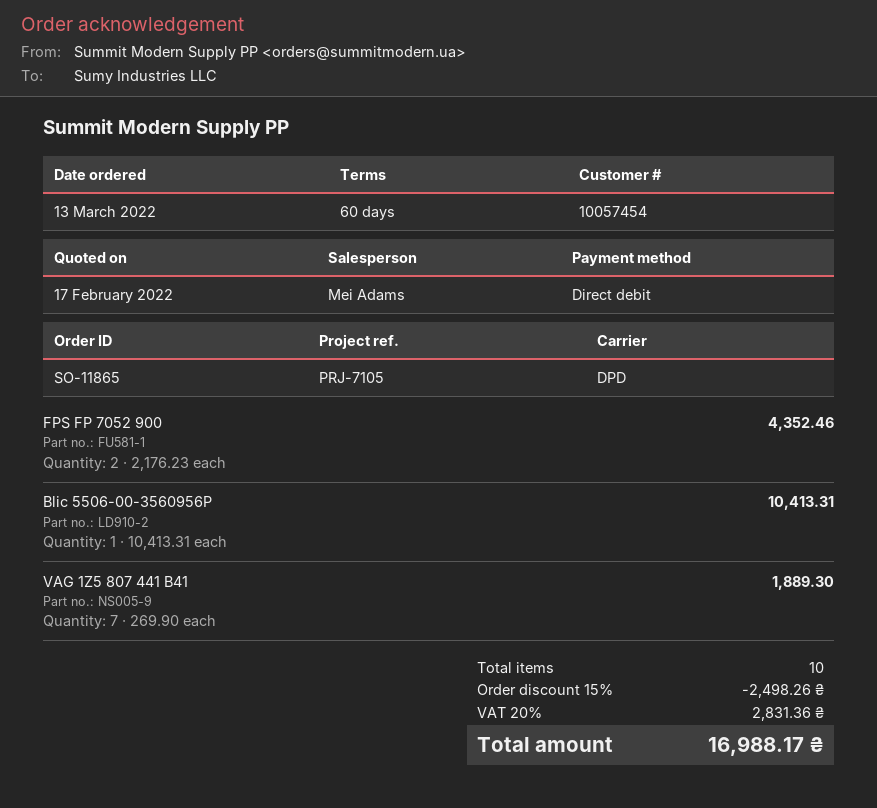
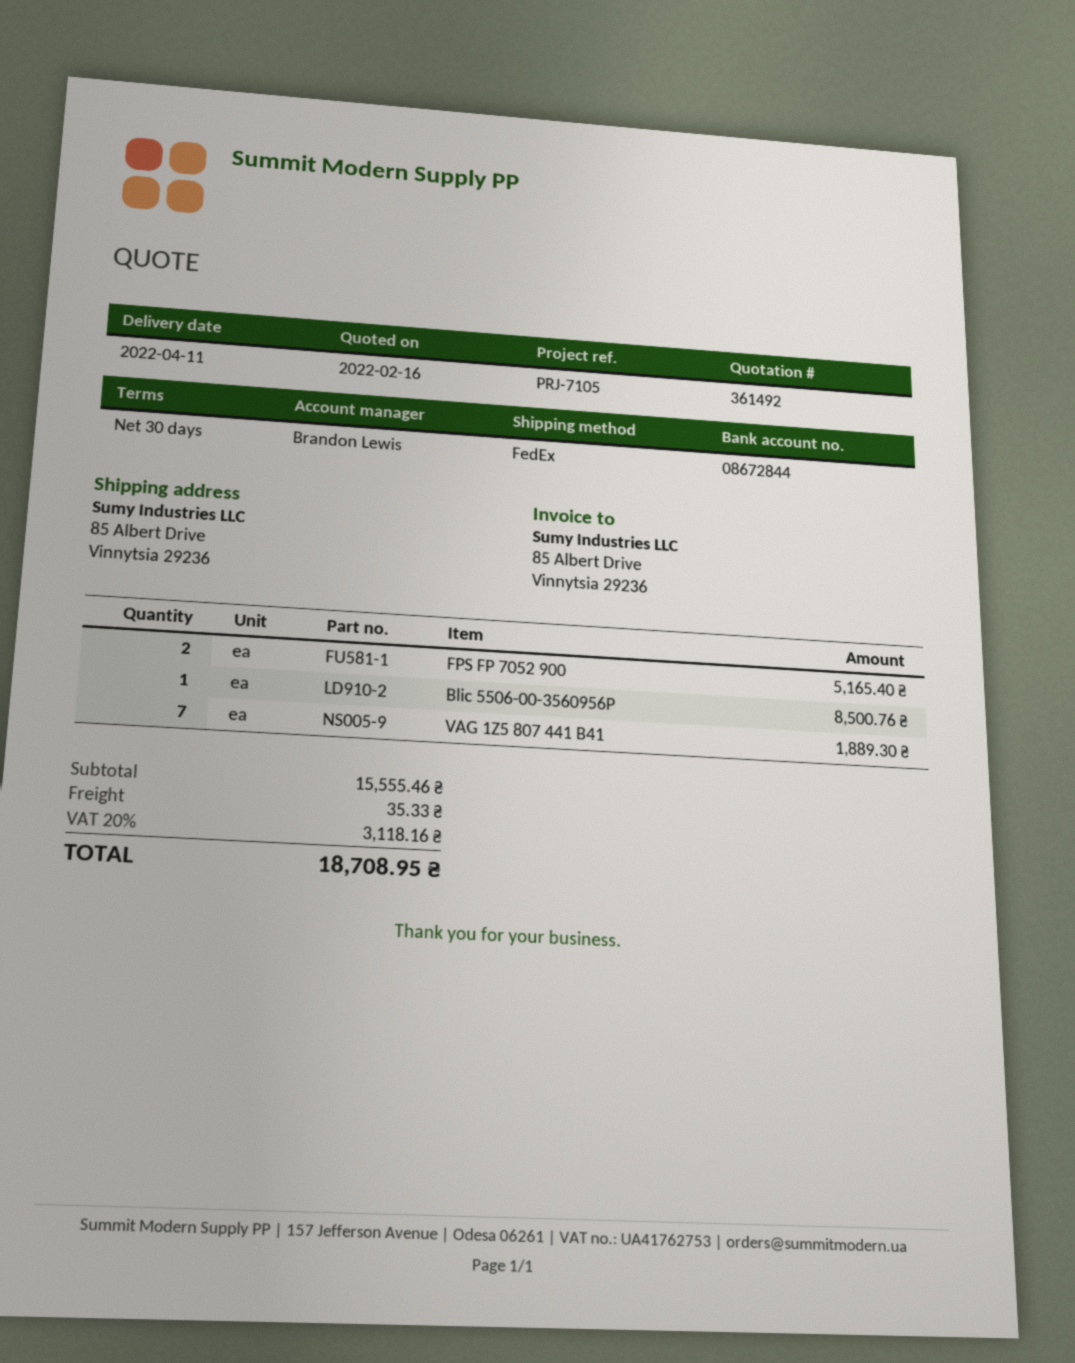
quote date: 2022-02-17 -> 2022-02-16
payment terms: 60 days -> 30 days
sales rep: Mei Adams -> Brandon Lewis
shipping method: DPD -> FedEx
FPS FP 7052 900: 2 for 4352.46 -> 2 for 5165.40
Blic 5506-00-3560956P: 1 for 10413.31 -> 1 for 8500.76
discount: 15% = 2498.26 -> none
shipping: none -> 35.33
tax: 20% = 2831.36 -> 20% = 3118.16
total: 16988.17 -> 18708.95

